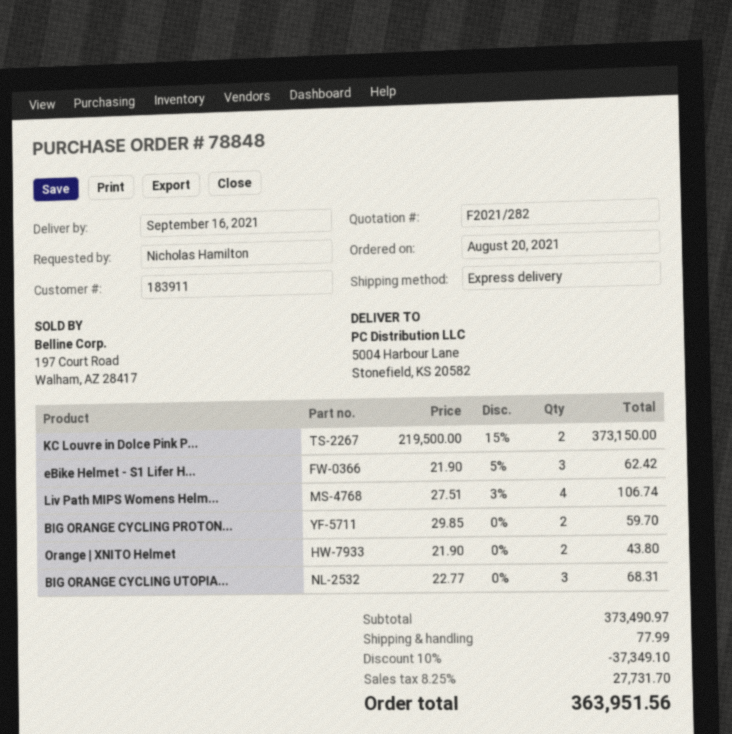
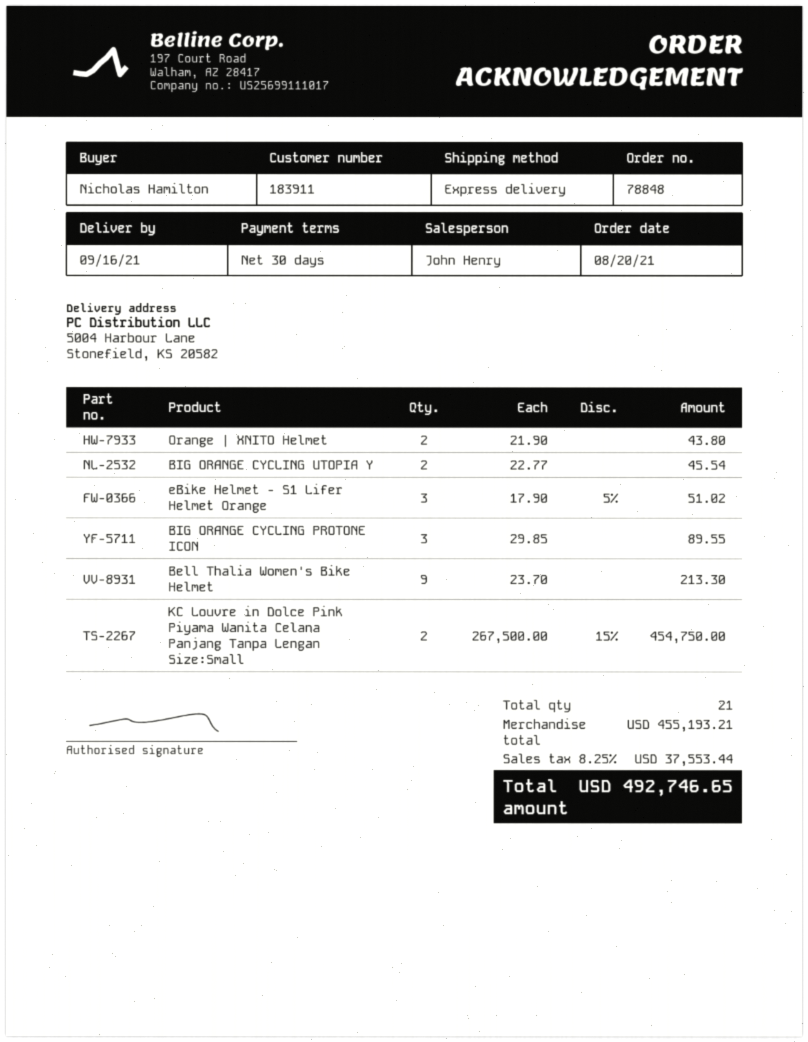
KC Louvre in Dolce Pink P...: 2 x 219500.00 - 15% = 373150.00 -> 2 x 267500.00 - 15% = 454750.00
eBike Helmet - S1 Lifer H...: 3 x 21.90 - 5% = 62.42 -> 3 x 17.90 - 5% = 51.02
Liv Path MIPS Womens Helm...: 4 x 27.51 - 3% = 106.74 -> none
BIG ORANGE CYCLING PROTON...: 2 x 29.85 = 59.70 -> 3 x 29.85 = 89.55
BIG ORANGE CYCLING UTOPIA...: 3 x 22.77 = 68.31 -> 2 x 22.77 = 45.54
Bell Thalia Women's Bike Helmet: none -> 9 x 23.70 = 213.30
subtotal: 373490.97 -> 455193.21
discount: 10% = 37349.10 -> none
shipping: 77.99 -> none
tax: 8.25% = 27731.70 -> 8.25% = 37553.44
total: 363951.56 -> 492746.65

